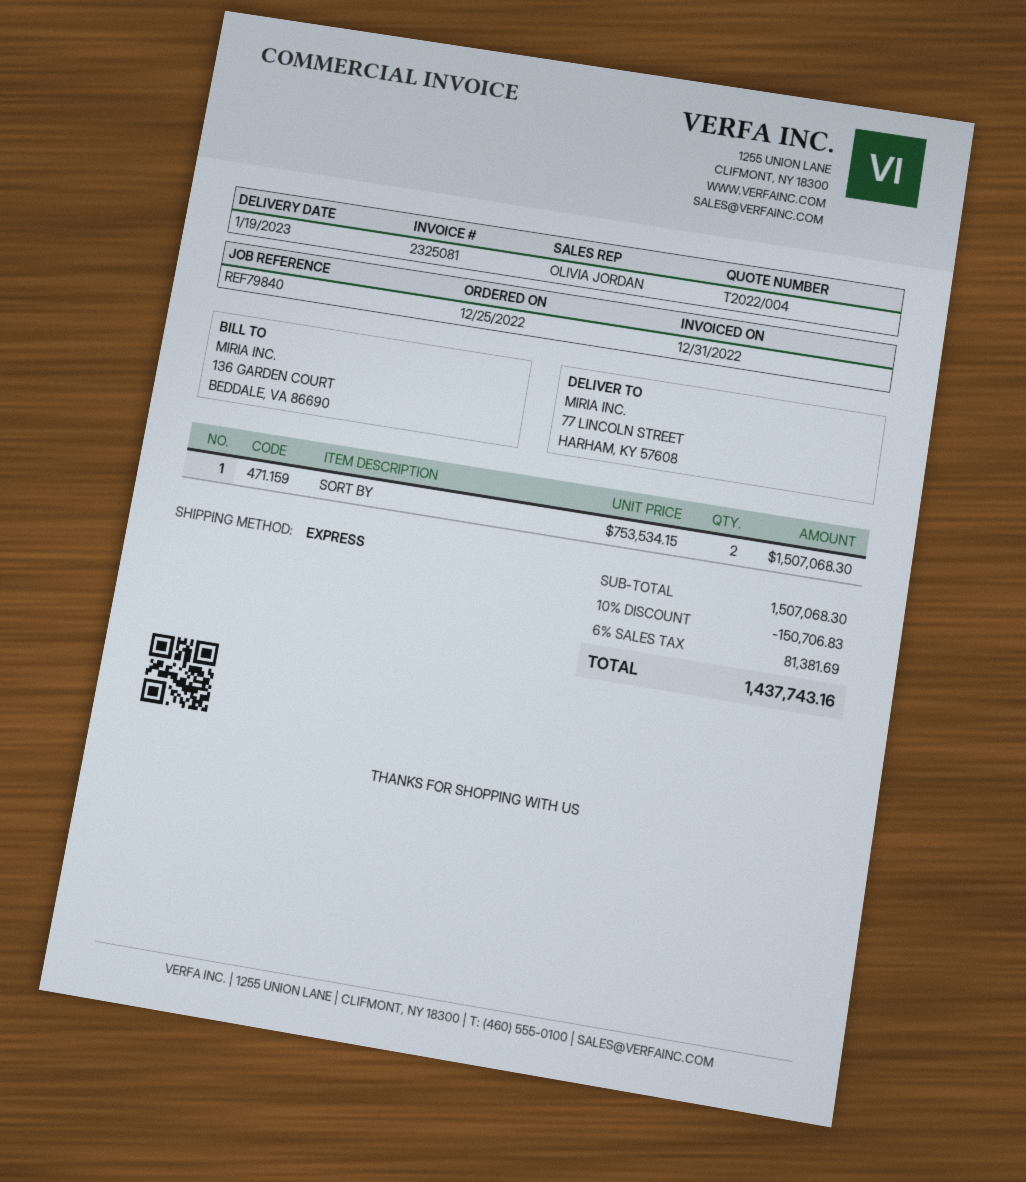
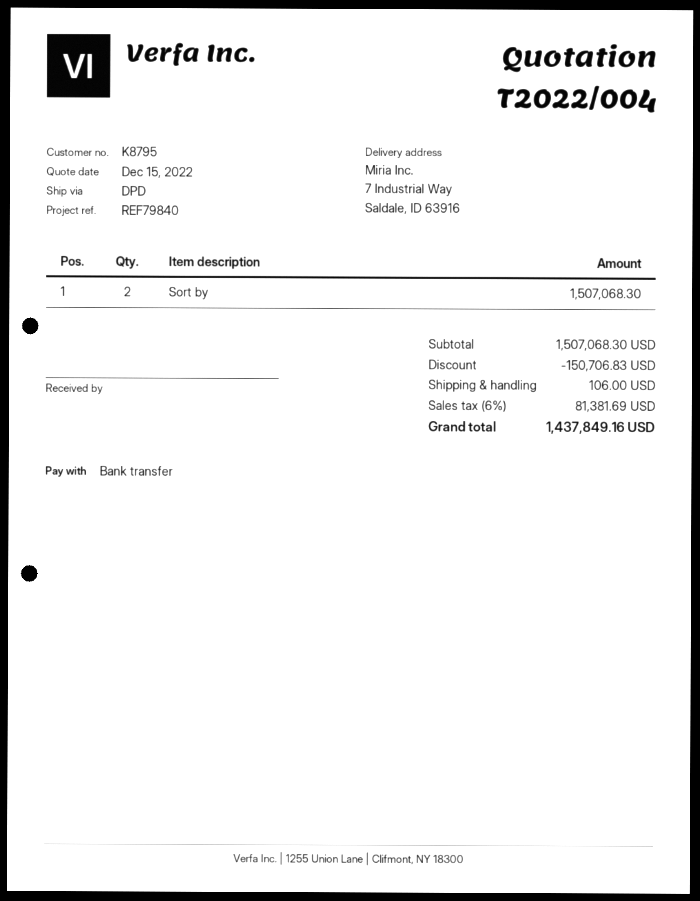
shipping method: express -> DPD
ship to: 77 LINCOLN STREET, HARHAM, KY 57608 -> 7 Industrial Way, Saldale, ID 63916
shipping: none -> 106.00
total: 1437743.16 -> 1437849.16

